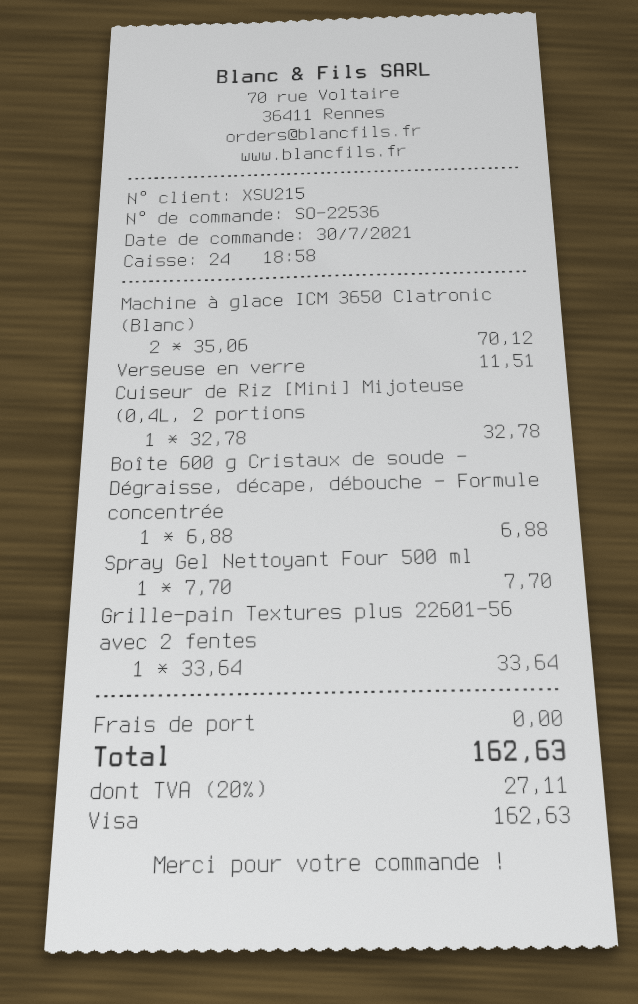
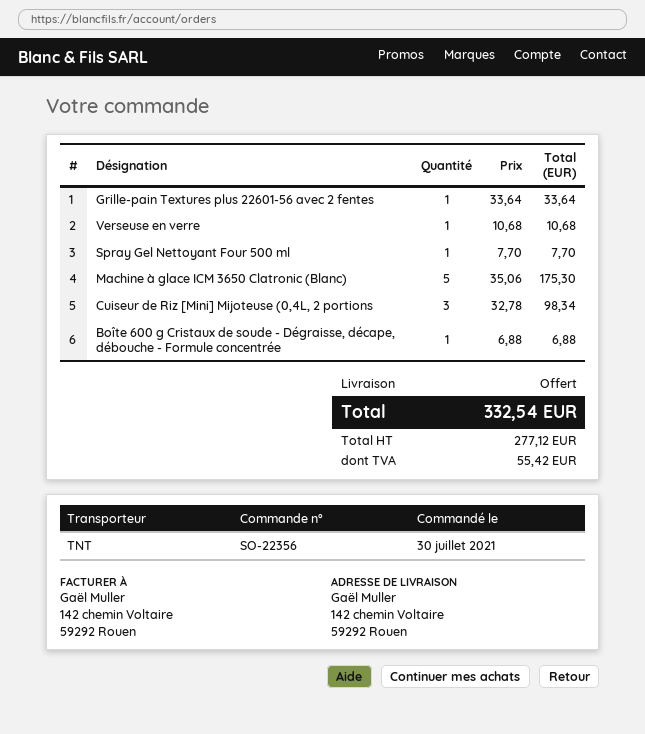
order number: SO-22536 -> SO-22356
Machine à glace ICM 3650 Clatronic (Blanc): 2 x 35.06 = 70.12 -> 5 x 35.06 = 175.30
Verseuse en verre: 1 x 11.51 = 11.51 -> 1 x 10.68 = 10.68
Cuiseur de Riz [Mini] Mijoteuse (0,4L, 2 portions: 1 x 32.78 = 32.78 -> 3 x 32.78 = 98.34
tax: 27.11 -> 55.42
total: 162.63 -> 332.54

